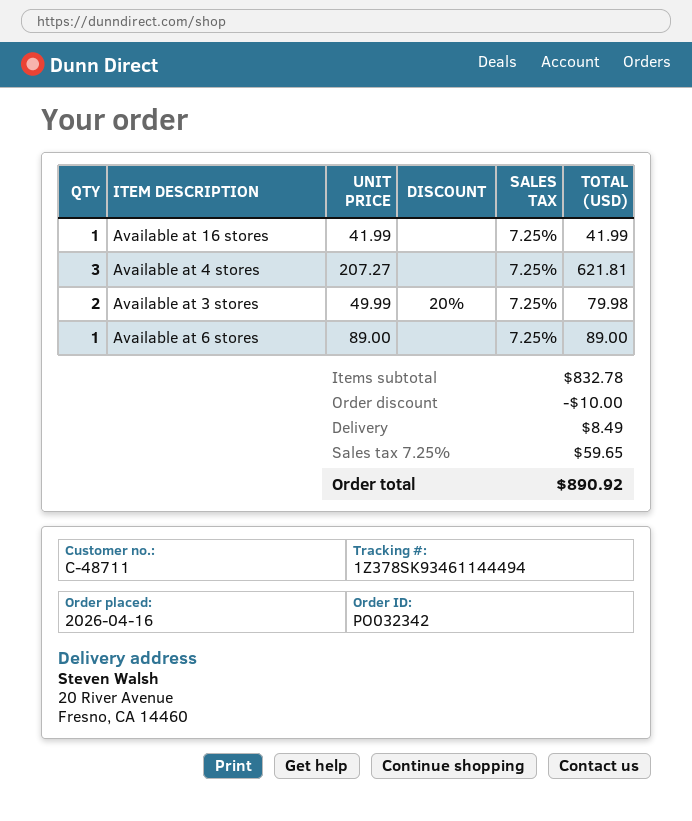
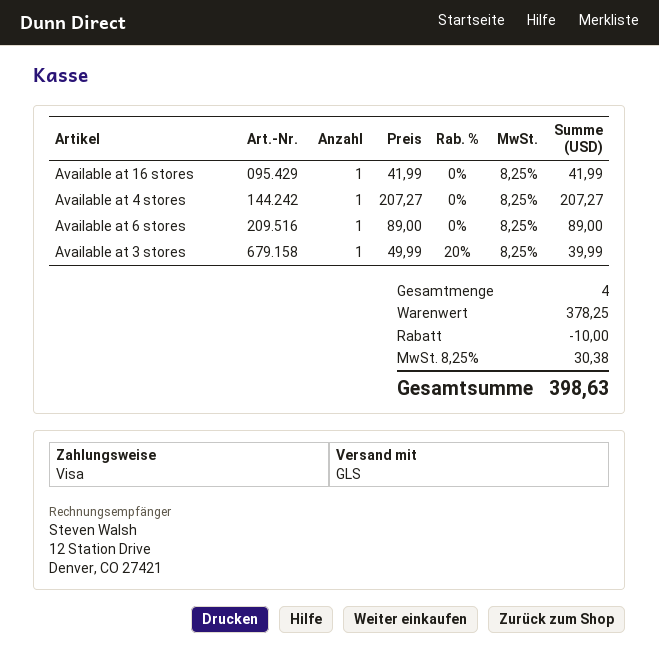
Available at 4 stores: 3 x 207.27 = 621.81 -> 1 x 207.27 = 207.27
Available at 3 stores: 2 x 49.99 - 20% = 79.98 -> 1 x 49.99 - 20% = 39.99
subtotal: 832.78 -> 378.25
shipping: 8.49 -> none
tax: 7.25% = 59.65 -> 8.25% = 30.38
total: 890.92 -> 398.63

